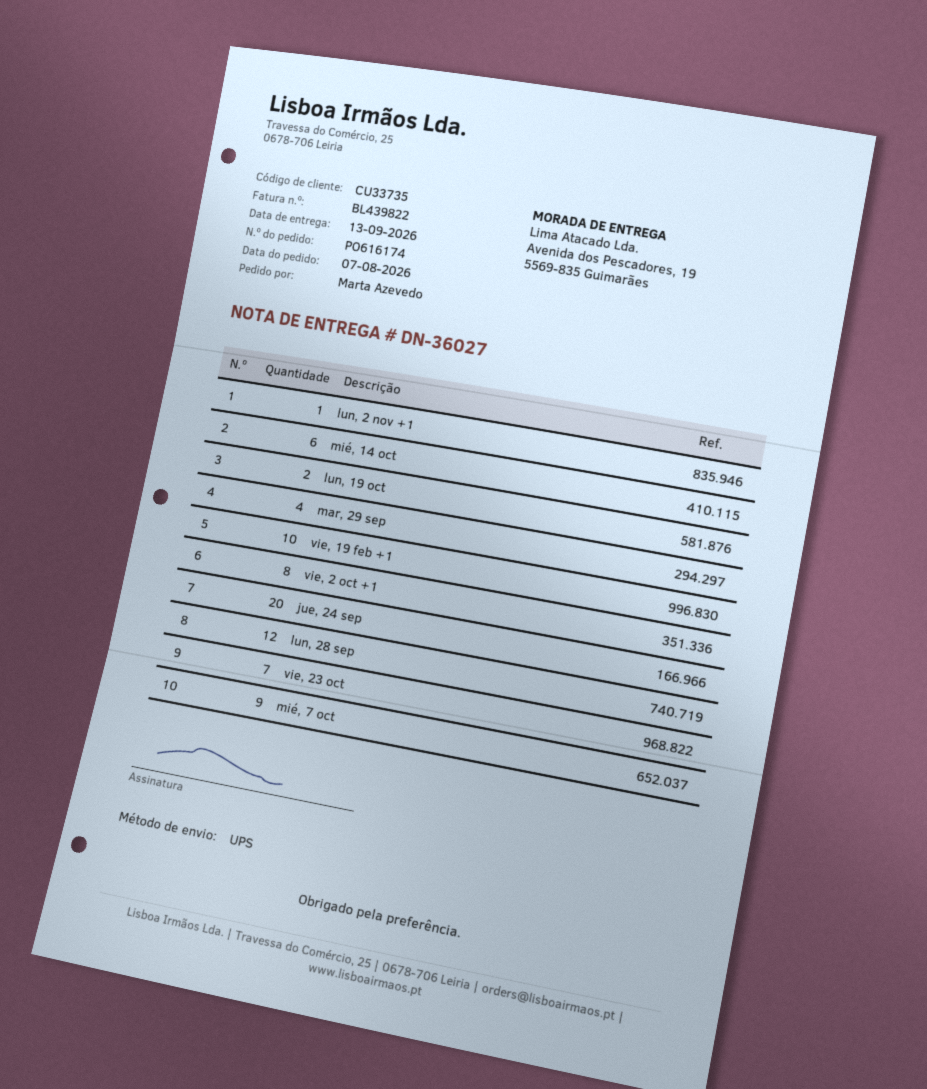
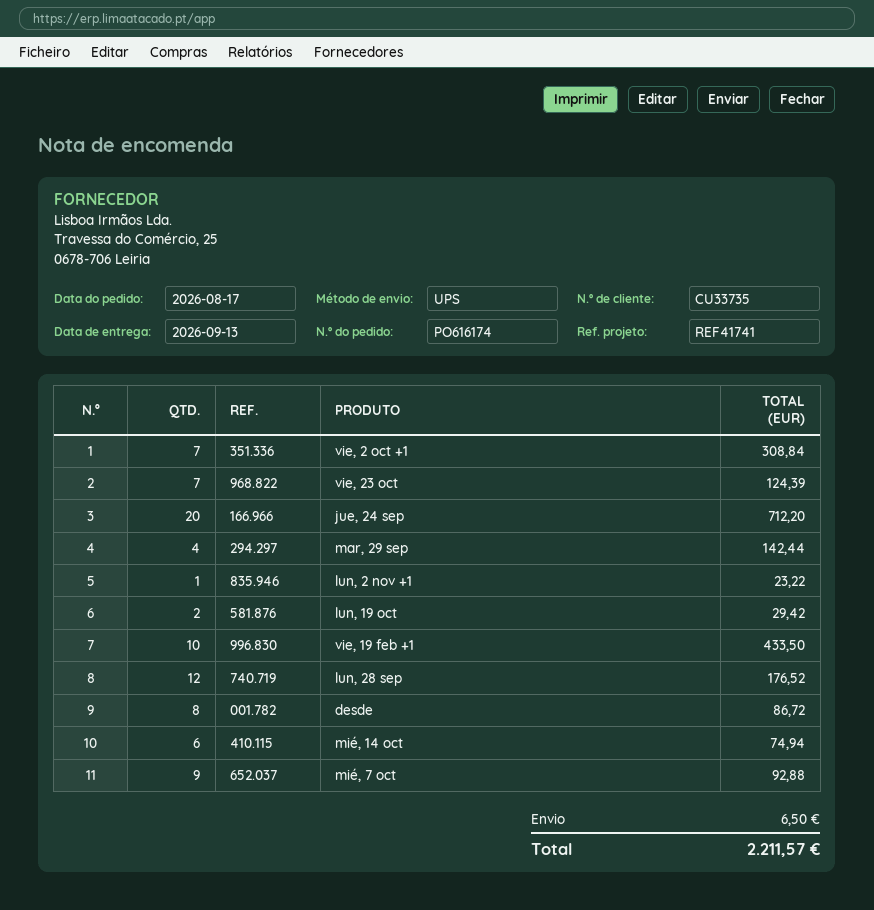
order date: 2026-08-07 -> 2026-08-17
vie, 2 oct +1: 8 -> 7
desde: none -> 8

